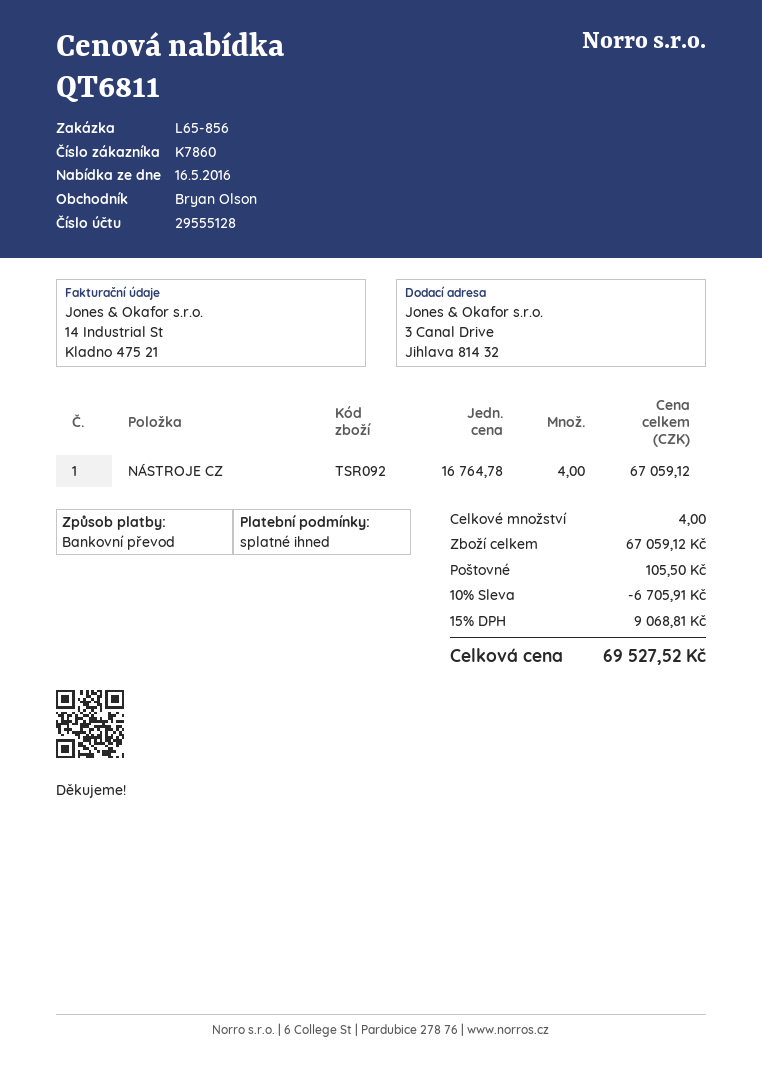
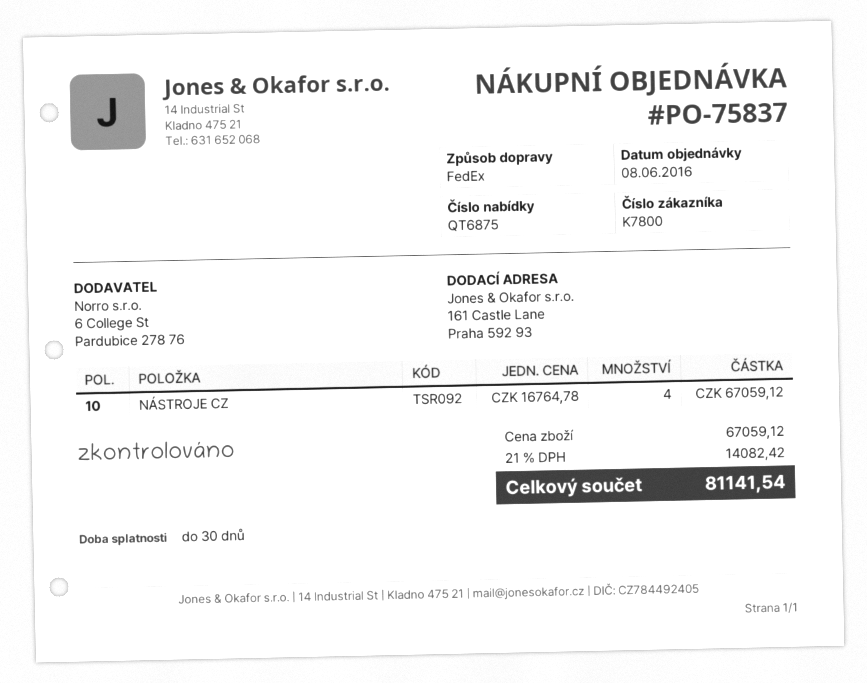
quote number: QT6811 -> QT6875
payment terms: on receipt -> 30 days
customer number: K7860 -> K7800
ship to: 3 Canal Drive, Jihlava 814 32 -> 161 Castle Lane, Praha 592 93
discount: 10% = 6705.91 -> none
shipping: 105.50 -> none
tax: 15% = 9068.81 -> 21% = 14082.42
total: 69527.52 -> 81141.54

